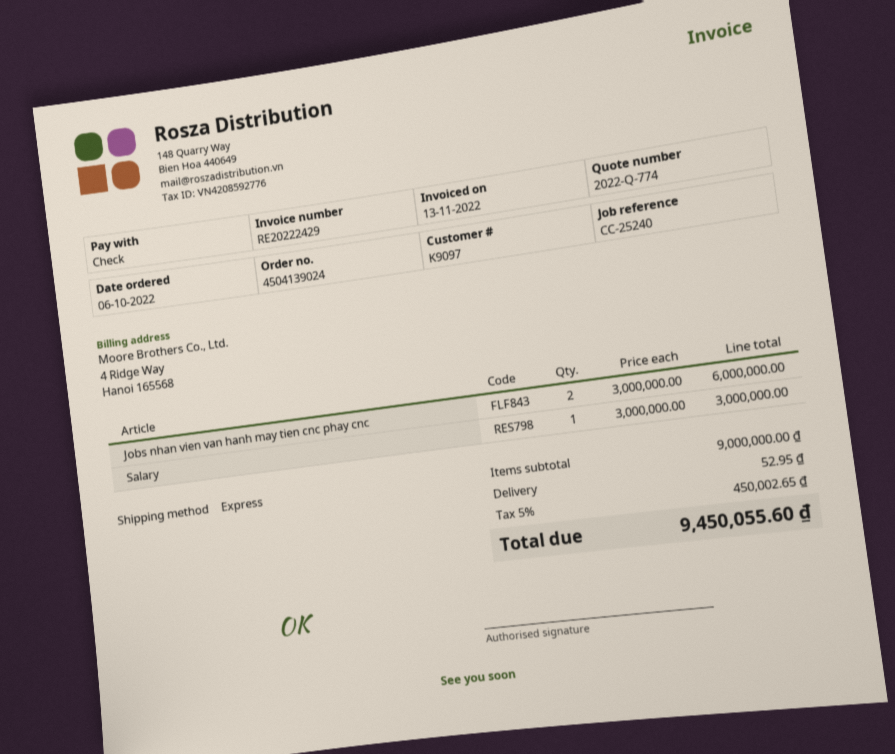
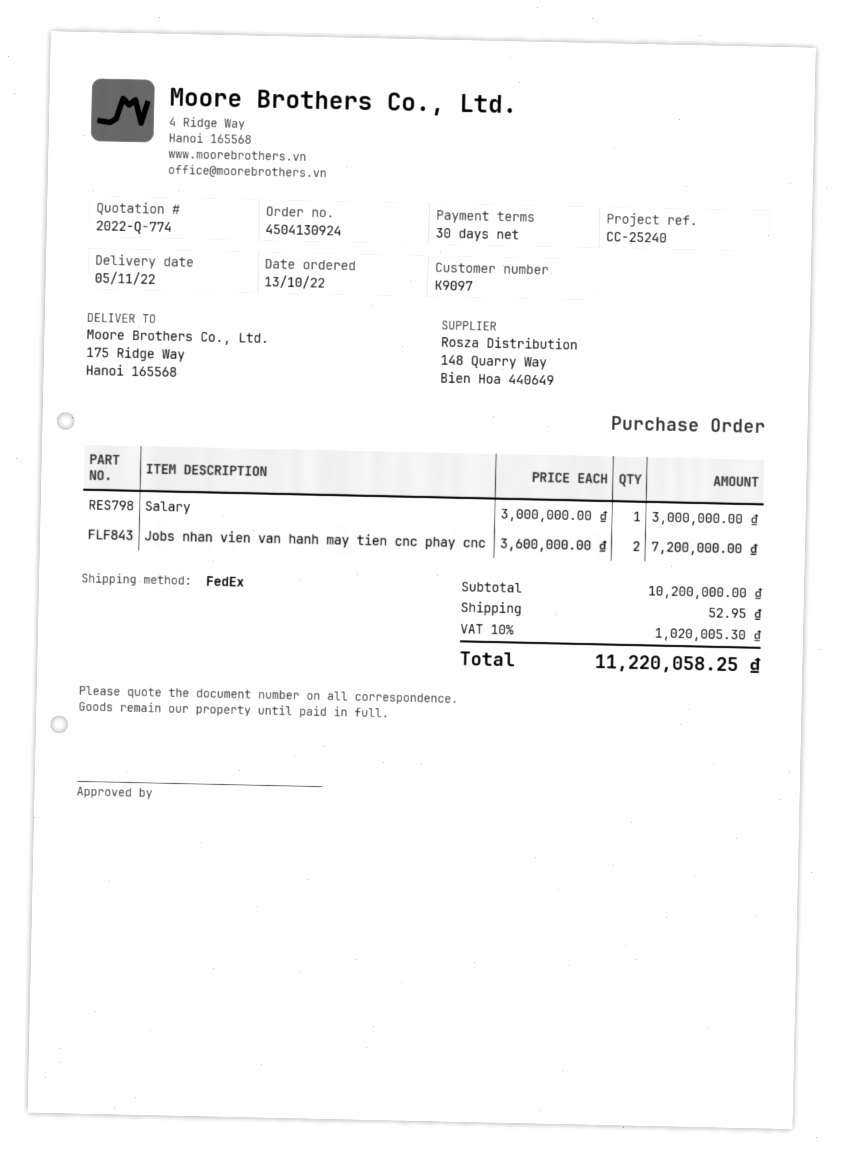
order number: 4504139024 -> 4504130924
order date: 2022-10-06 -> 2022-10-13
shipping method: express -> FedEx
Jobs nhan vien van hanh may tien cnc phay cnc: 2 x 3000000.00 = 6000000.00 -> 2 x 3600000.00 = 7200000.00
subtotal: 9000000.00 -> 10200000.00
tax: 5% = 450002.65 -> 10% = 1020005.30
total: 9450055.60 -> 11220058.25

